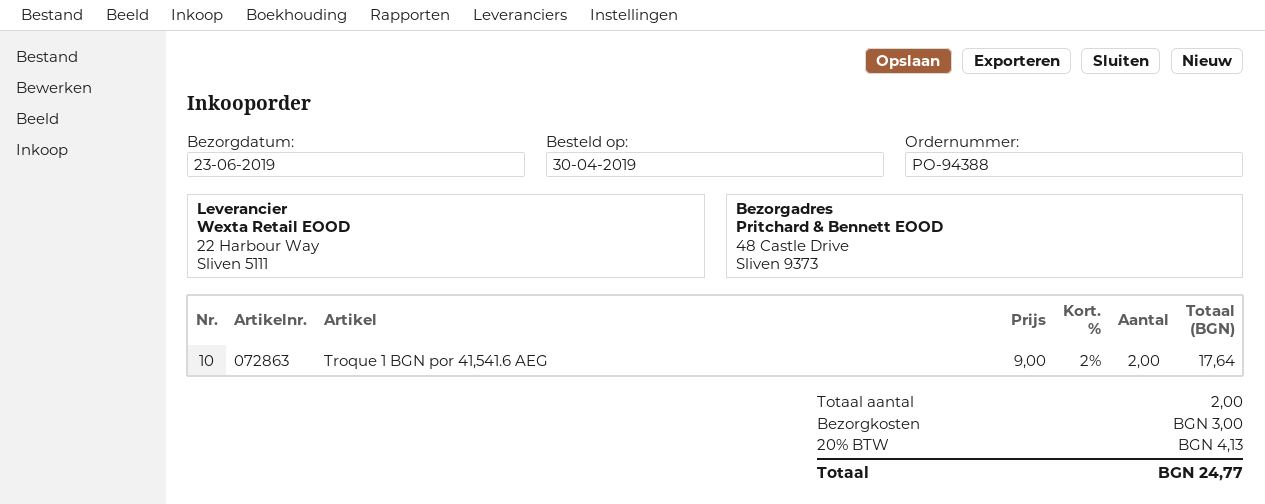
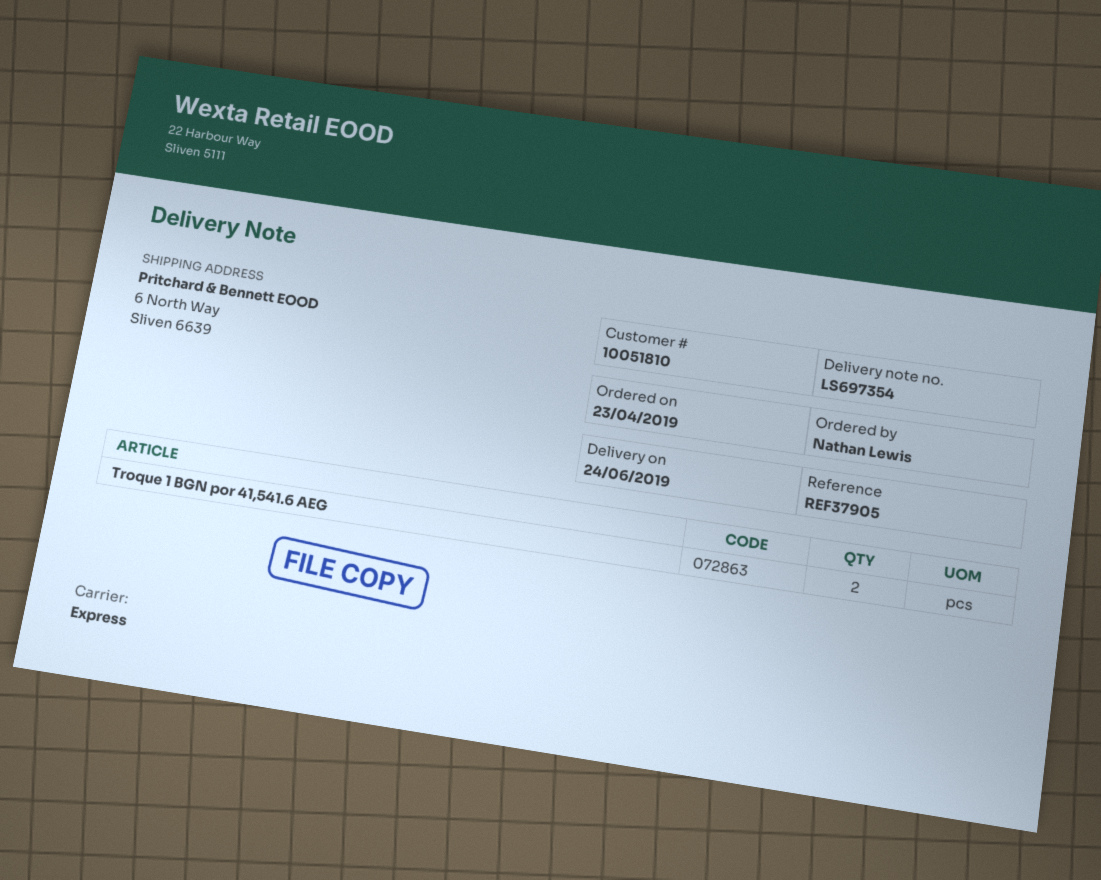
order date: 2019-04-30 -> 2019-04-23
delivery date: 2019-06-23 -> 2019-06-24
ship to: 48 Castle Drive, Sliven 9373 -> 6 North Way, Sliven 6639

